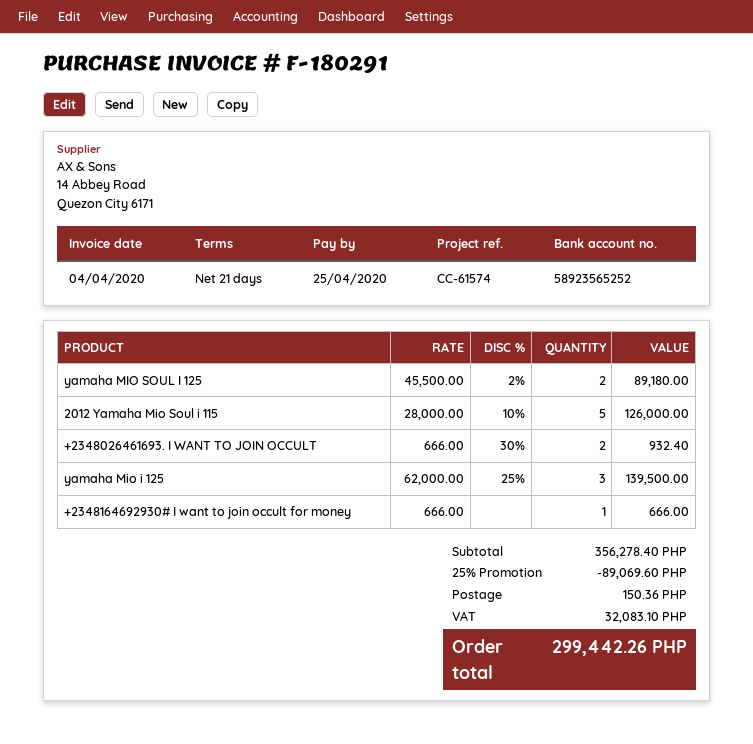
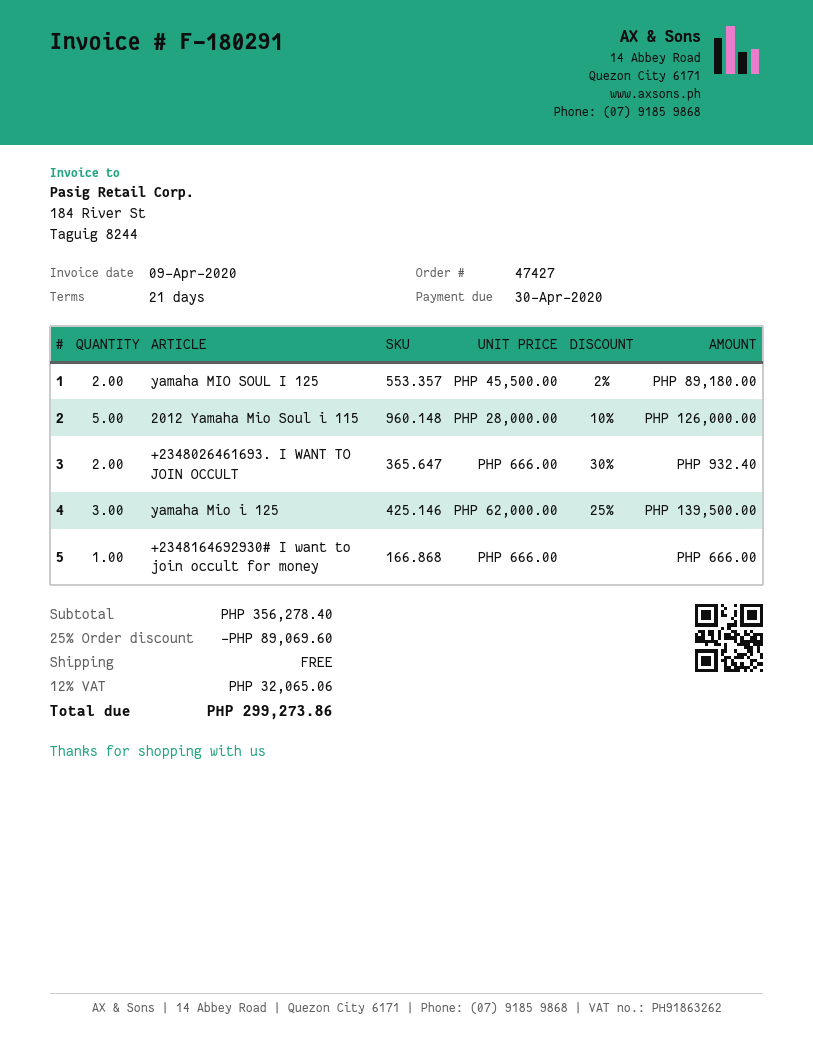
invoice date: 2020-04-04 -> 2020-04-09
due date: 2020-04-25 -> 2020-04-30
shipping: 150.36 -> 0.00
tax: 32083.10 -> 32065.06
total: 299442.26 -> 299273.86

